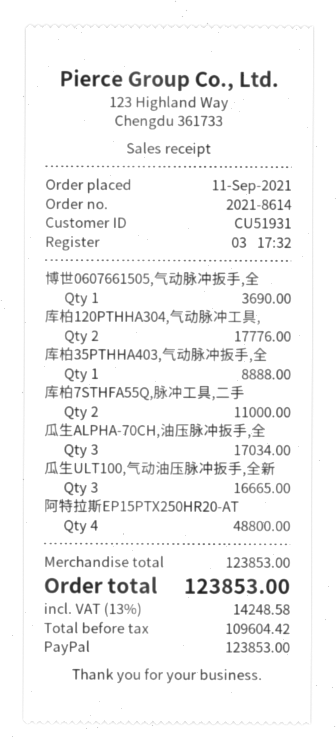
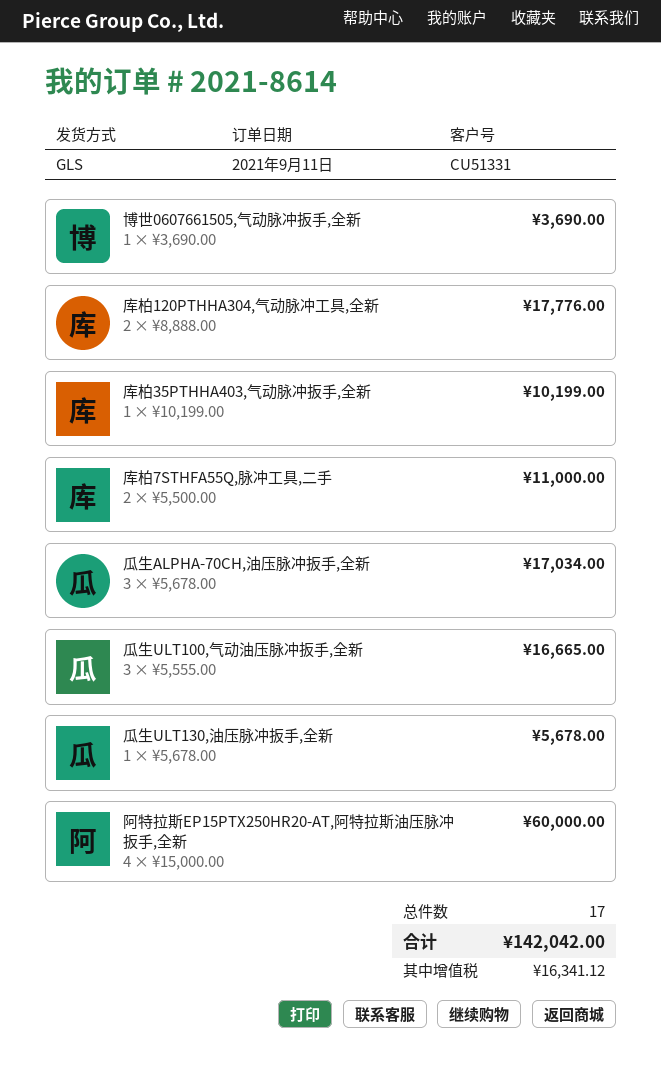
customer number: CU51931 -> CU51331
库柏35PTHHA403,气动脉冲扳手,全: 1 for 8888.00 -> 1 for 10199.00
阿特拉斯EP15PTX250HR20-AT: 4 for 48800.00 -> 4 for 60000.00
瓜生ULT130,油压脉冲扳手,全新: none -> 1 for 5678.00
tax: 14248.58 -> 16341.12
total: 123853.00 -> 142042.00

